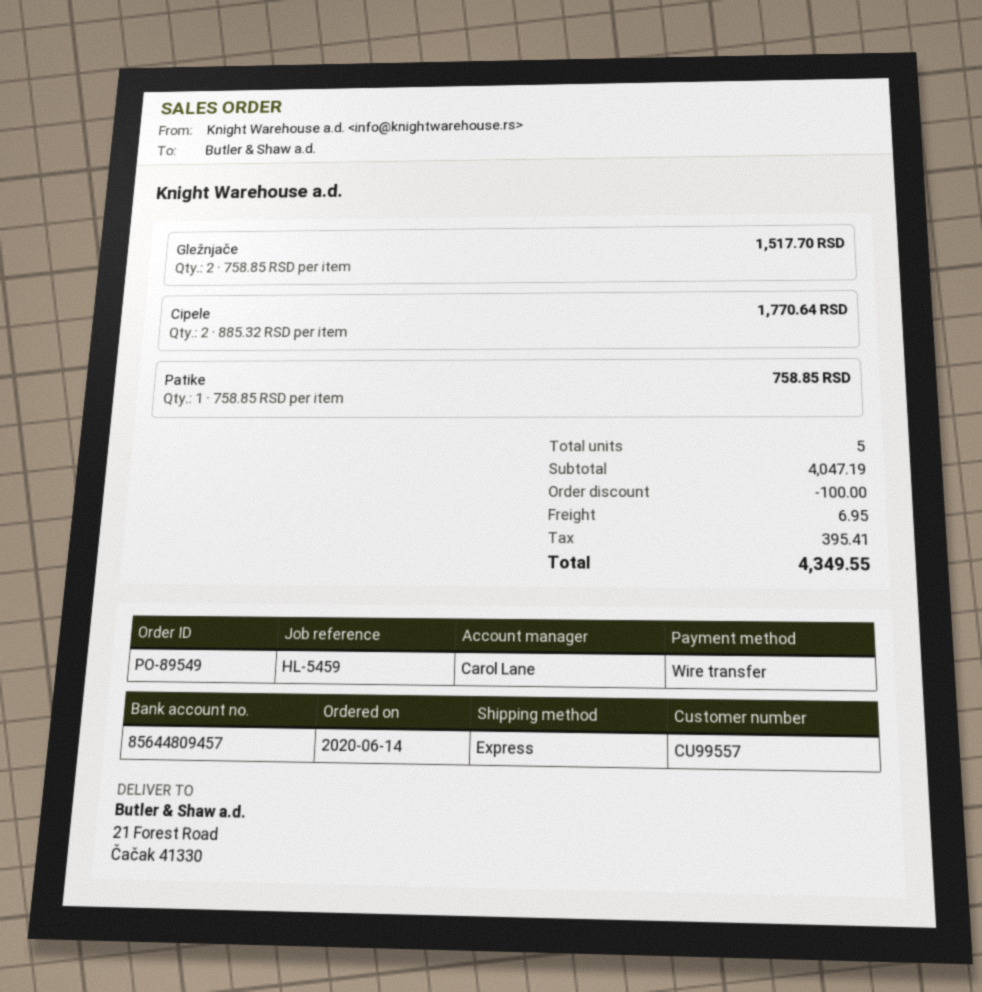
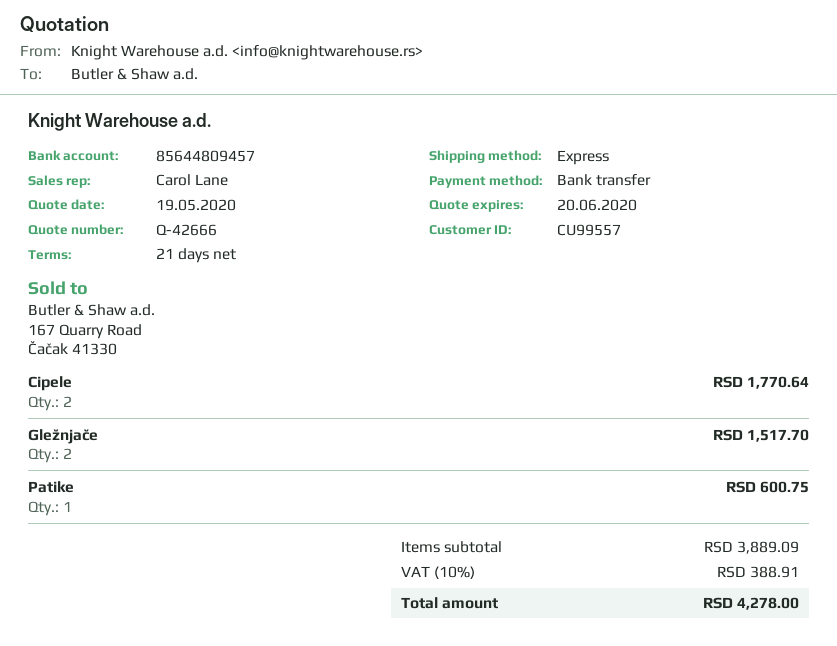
Patike: 1 for 758.85 -> 1 for 600.75
subtotal: 4047.19 -> 3889.09
discount: 100.00 -> none
shipping: 6.95 -> none
tax: 395.41 -> 388.91
total: 4349.55 -> 4278.00

